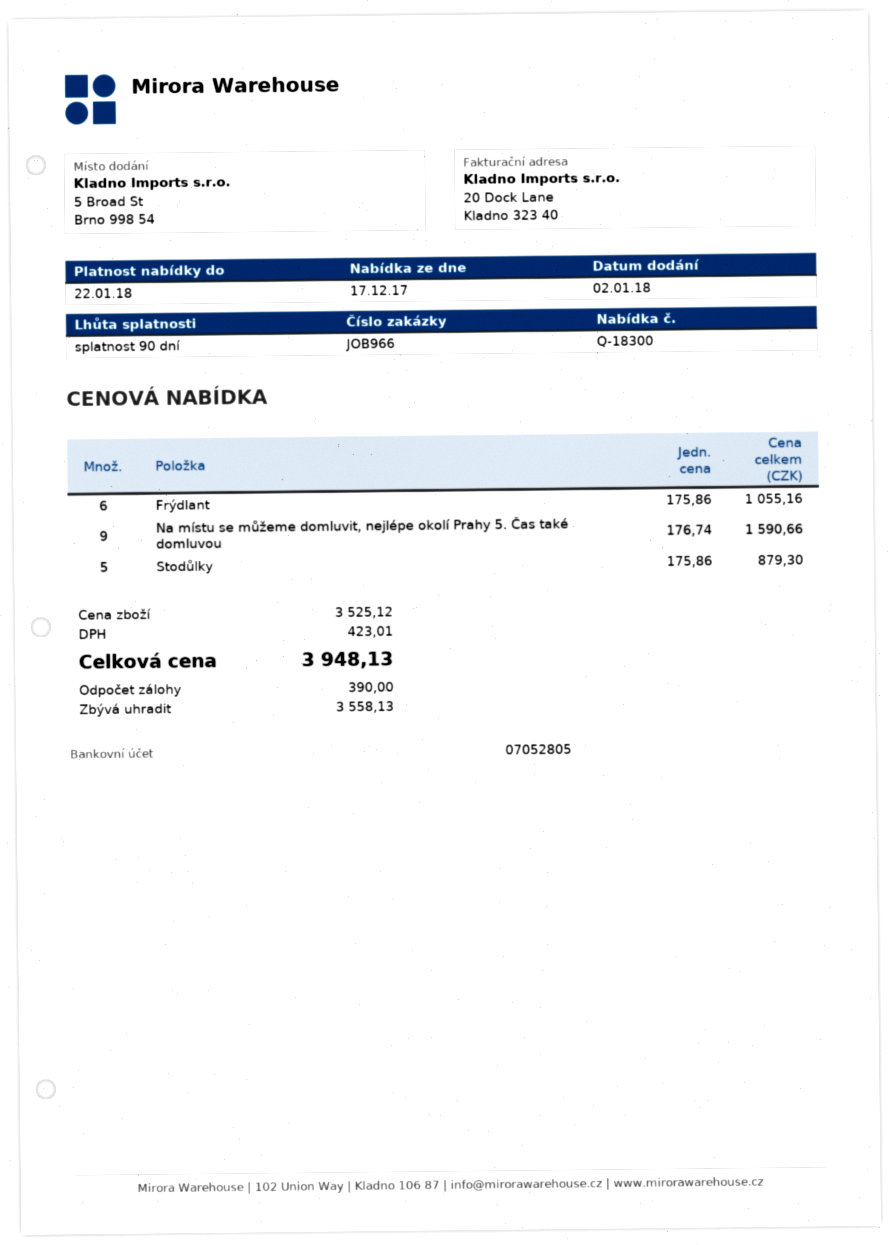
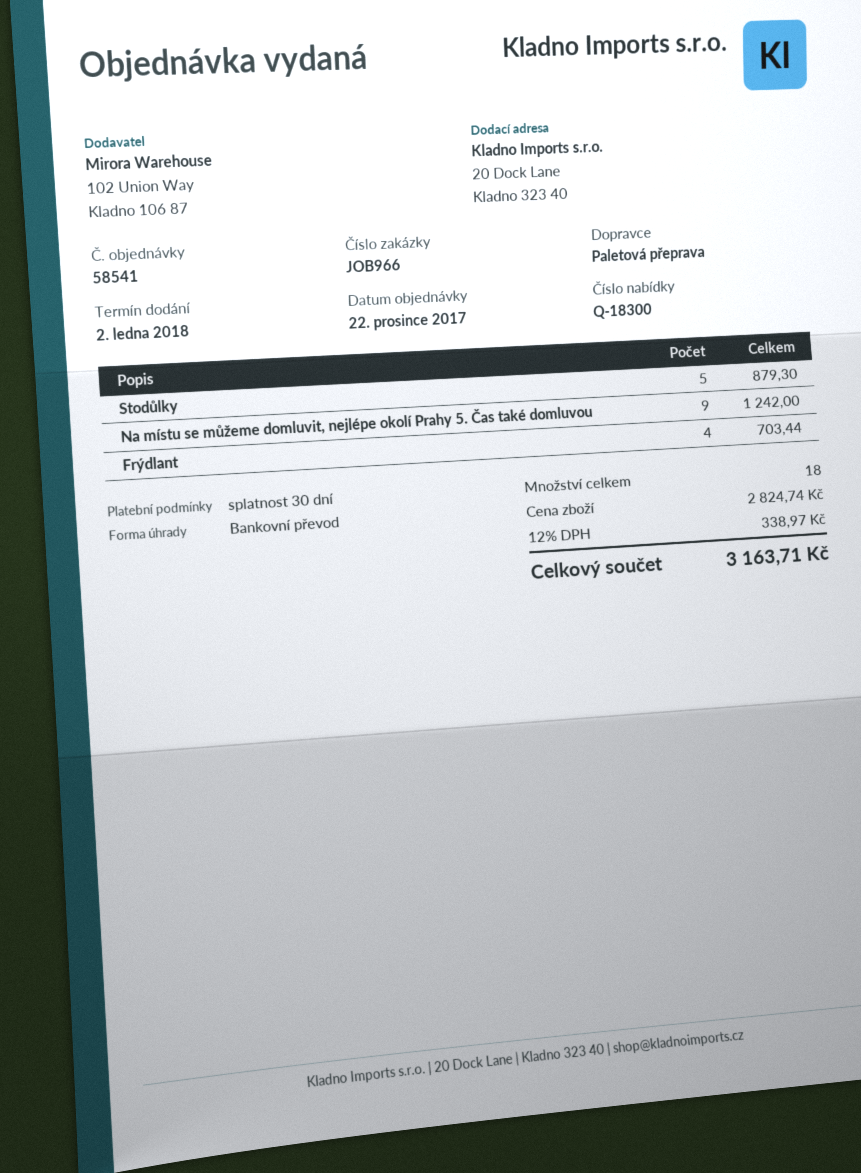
payment terms: 90 days -> 30 days
ship to: 5 Broad St, Brno 998 54 -> 20 Dock Lane, Kladno 323 40
Frýdlant: 6 for 1055.16 -> 4 for 703.44
Na místu se můžeme domluvit, nejlépe okolí Prahy 5. Čas také domluvou: 9 for 1590.66 -> 9 for 1242.00
subtotal: 3525.12 -> 2824.74
tax: 423.01 -> 338.97
total: 3948.13 -> 3163.71

